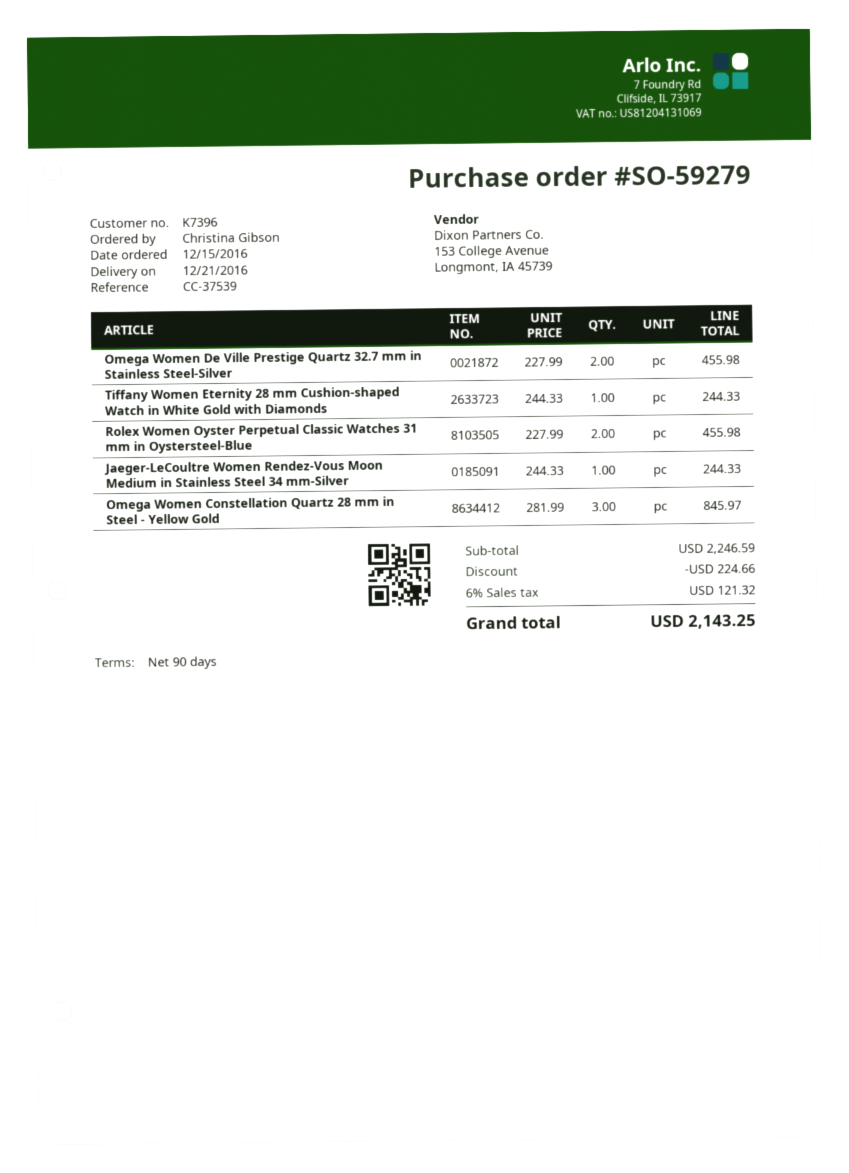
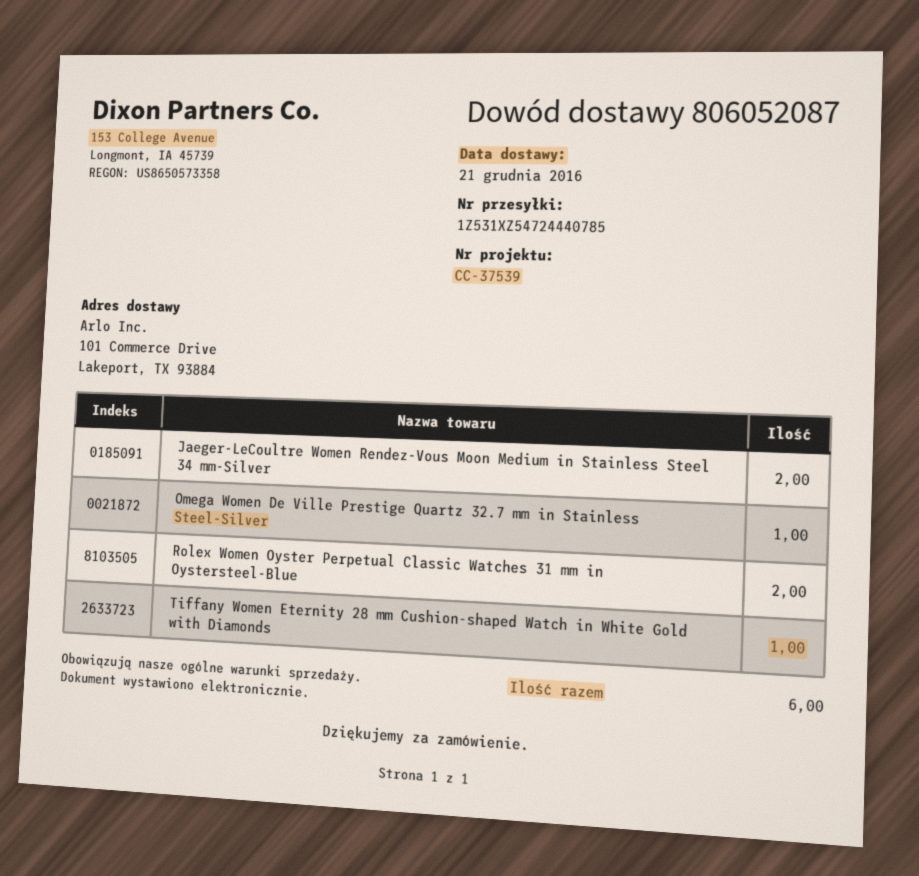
Omega Women De Ville Prestige Quartz 32.7 mm in Stainless Steel-Silver: 2 -> 1
Jaeger-LeCoultre Women Rendez-Vous Moon Medium in Stainless Steel 34 mm-Silver: 1 -> 2
Omega Women Constellation Quartz 28 mm in Steel ‑ Yellow Gold: 3 -> none

